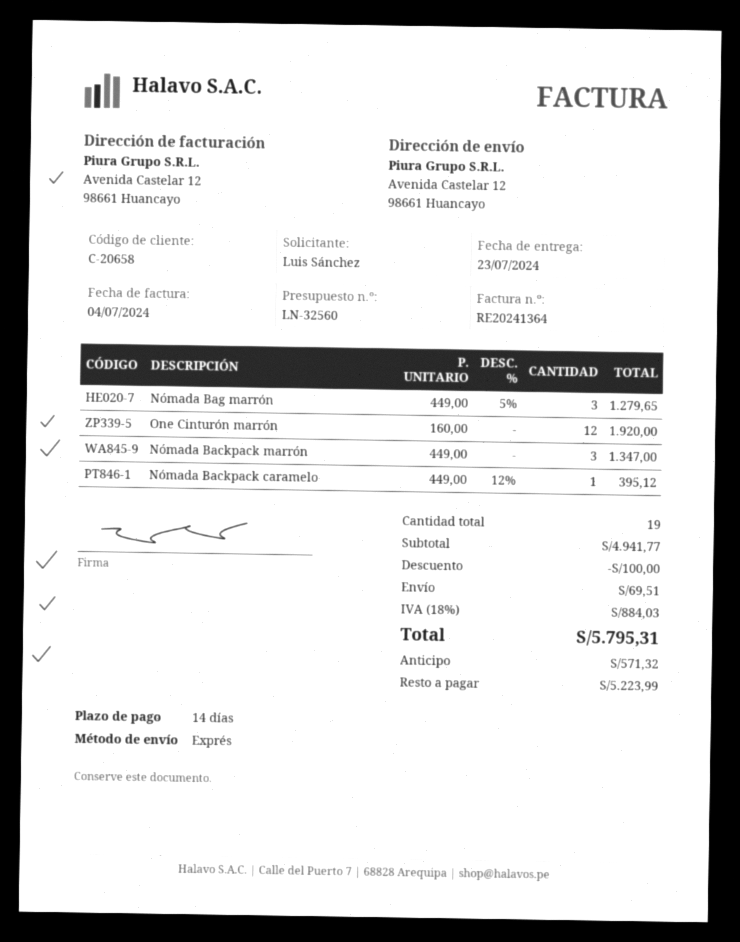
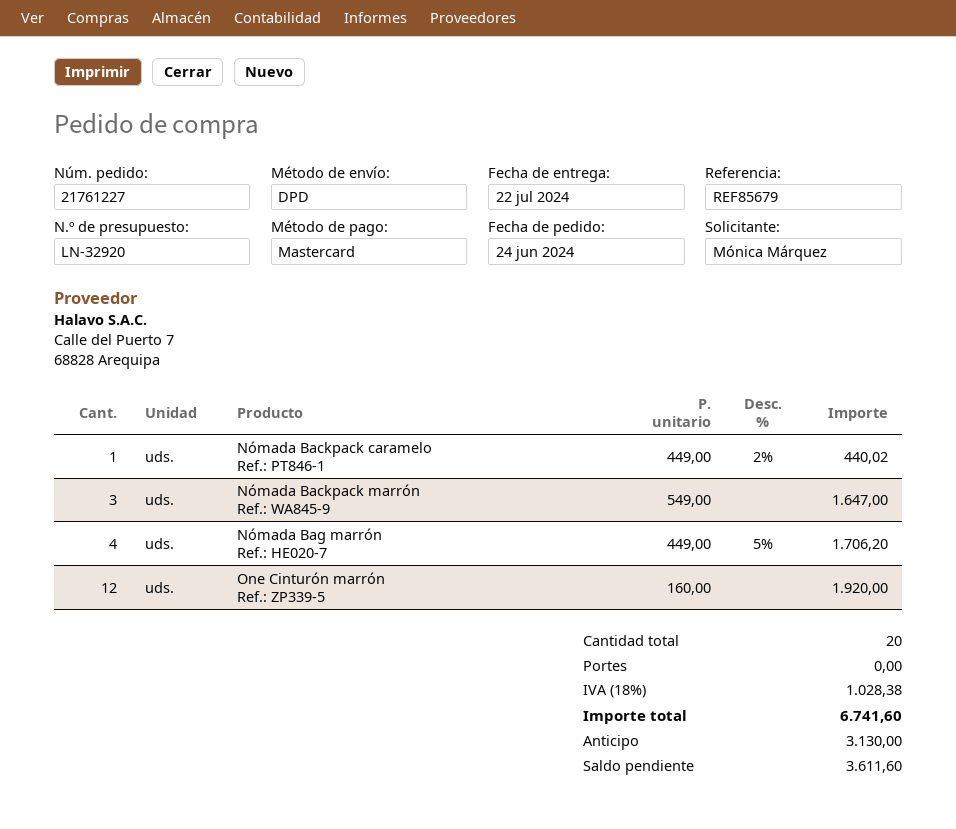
quote number: LN-32560 -> LN-32920
delivery date: 2024-07-23 -> 2024-07-22
ordered by: Luis Sánchez -> Mónica Márquez
shipping method: express -> DPD
Nómada Bag marrón: 3 x 449.00 - 5% = 1279.65 -> 4 x 449.00 - 5% = 1706.20
Nómada Backpack marrón: 3 x 449.00 = 1347.00 -> 3 x 549.00 = 1647.00
Nómada Backpack caramelo: 1 x 449.00 - 12% = 395.12 -> 1 x 449.00 - 2% = 440.02
total quantity: 19 -> 20
discount: 100.00 -> none
shipping: 69.51 -> 0.00
tax: 18% = 884.03 -> 18% = 1028.38
total: 5795.31 -> 6741.60
deposit: 571.32 -> 3130.00
balance: 5223.99 -> 3611.60

